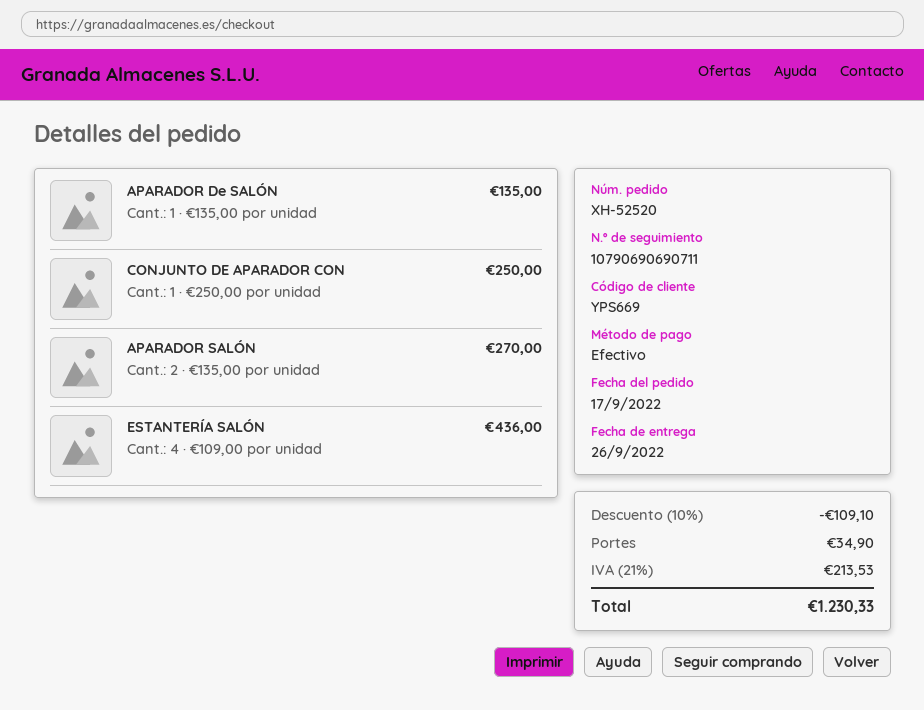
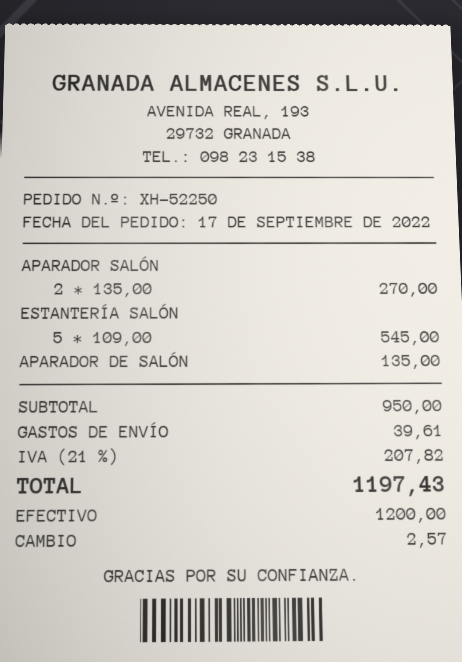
order number: XH-52520 -> XH-52250
CONJUNTO DE APARADOR CON: 1 x 250.00 = 250.00 -> none
ESTANTERÍA SALÓN: 4 x 109.00 = 436.00 -> 5 x 109.00 = 545.00
discount: 10% = 109.10 -> none
shipping: 34.90 -> 39.61
tax: 21% = 213.53 -> 21% = 207.82
total: 1230.33 -> 1197.43

